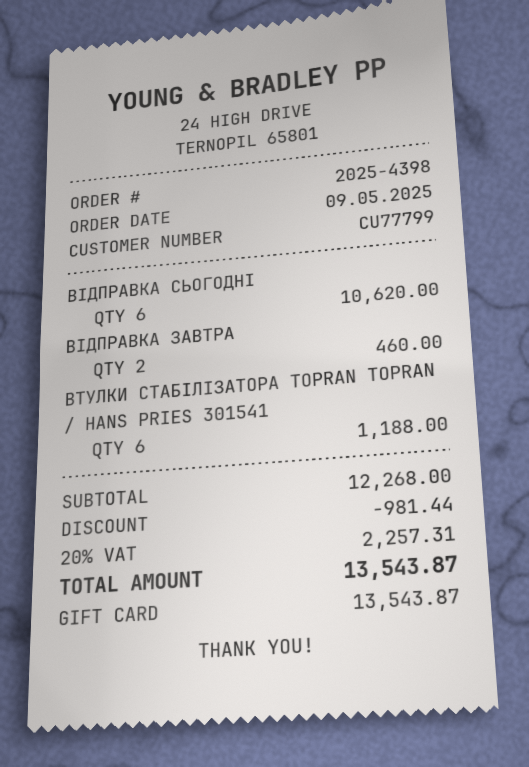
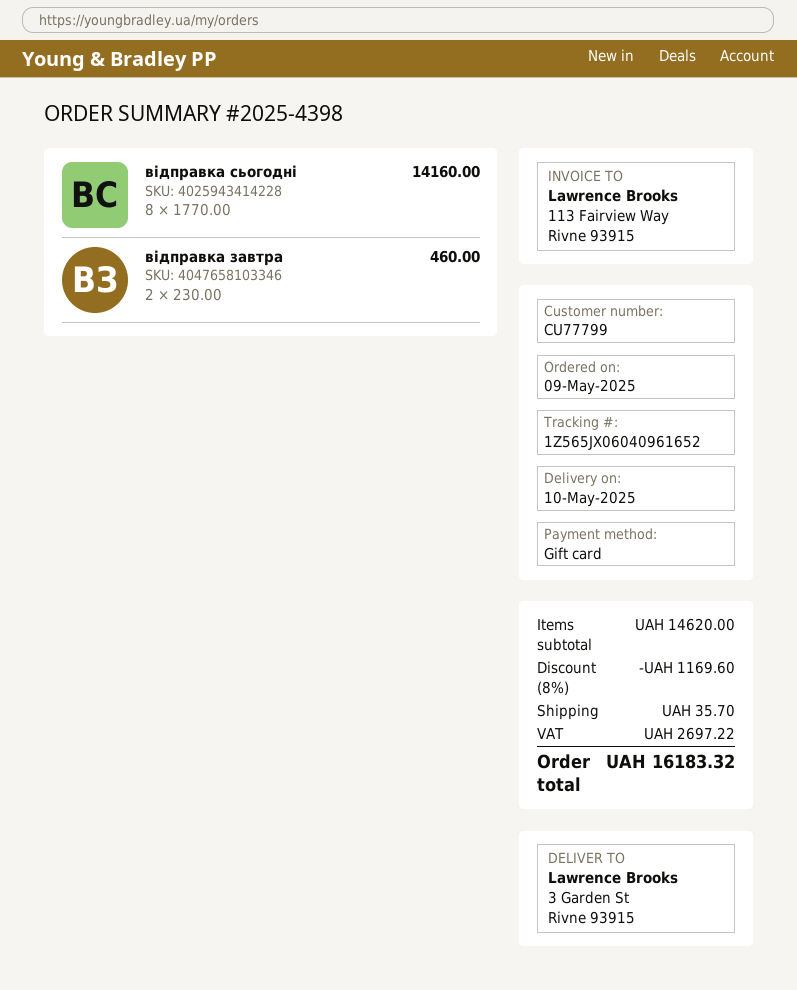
ВІДПРАВКА СЬОГОДНІ: 6 for 10620.00 -> 8 for 14160.00
ВТУЛКИ СТАБІЛІЗАТОРА TOPRAN TOPRAN / HANS PRIES 301541: 6 for 1188.00 -> none
subtotal: 12268.00 -> 14620.00
discount: 981.44 -> 1169.60
shipping: none -> 35.70
tax: 2257.31 -> 2697.22
total: 13543.87 -> 16183.32

